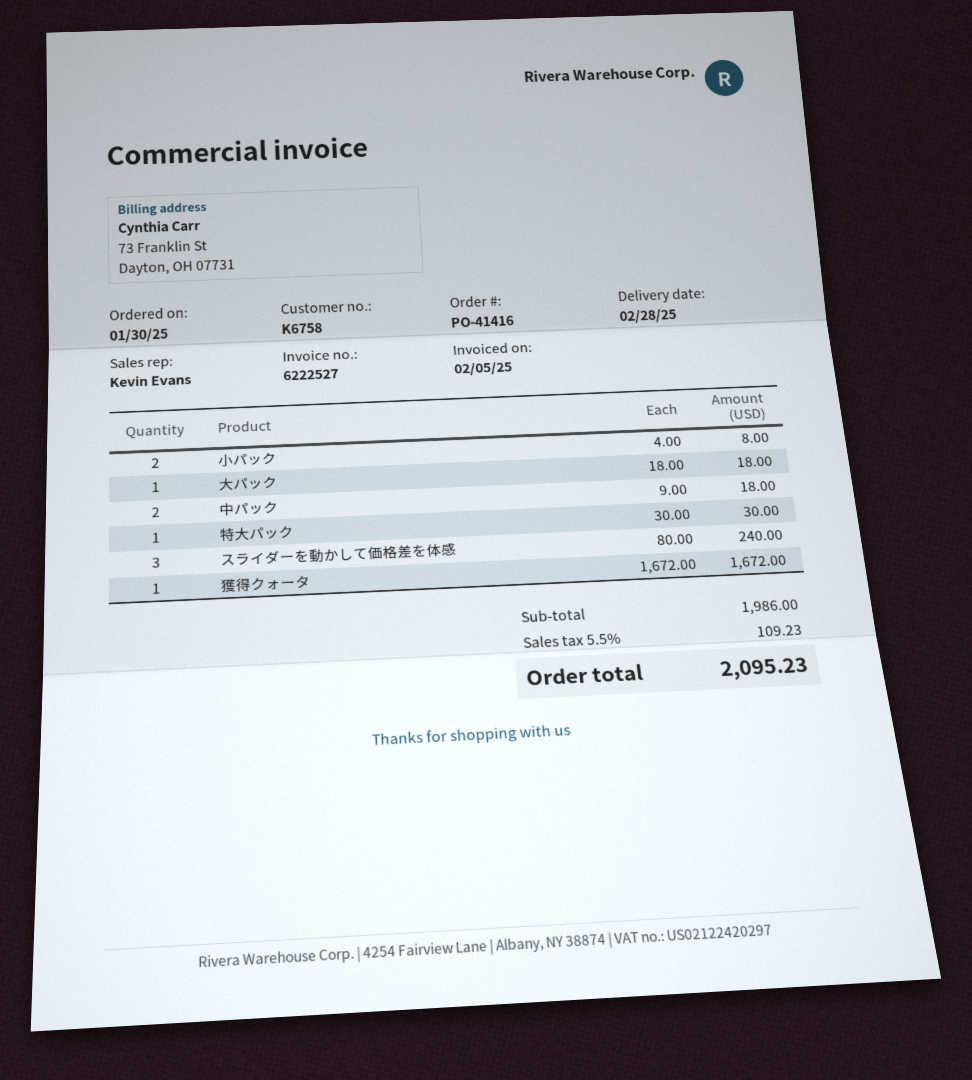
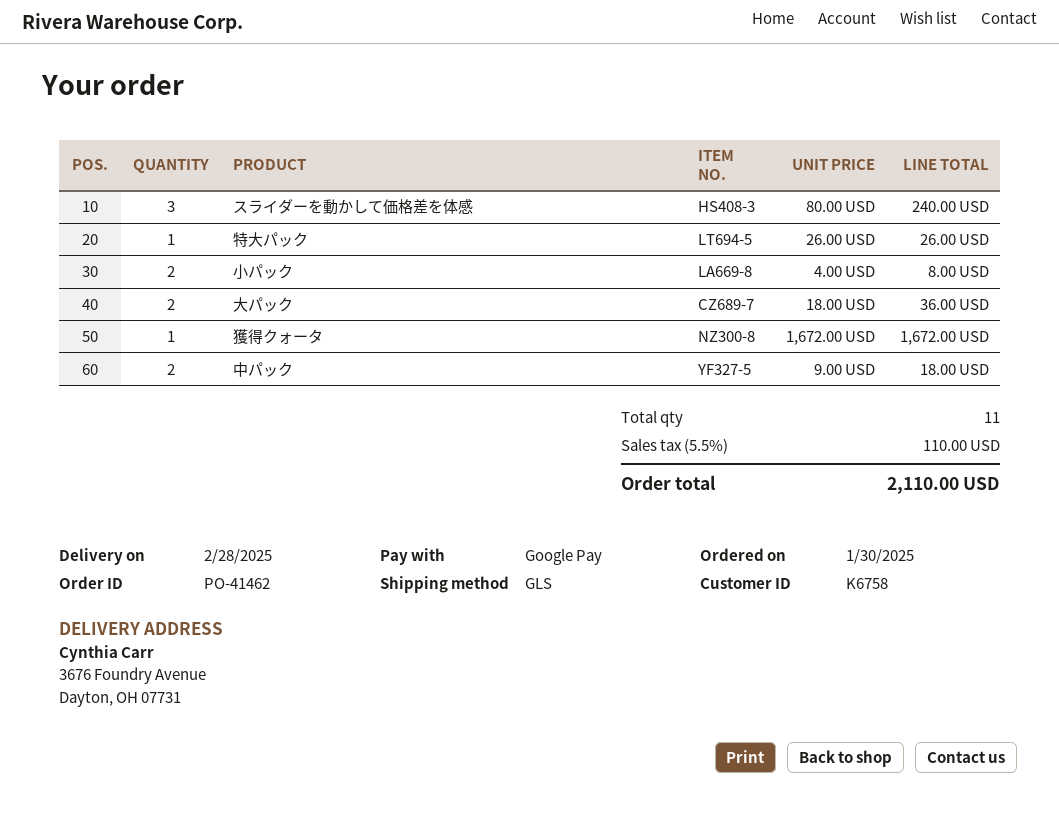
order number: PO-41416 -> PO-41462
大パック: 1 x 18.00 = 18.00 -> 2 x 18.00 = 36.00
特大パック: 1 x 30.00 = 30.00 -> 1 x 26.00 = 26.00
tax: 5.5% = 109.23 -> 5.5% = 110.00
total: 2095.23 -> 2110.00

